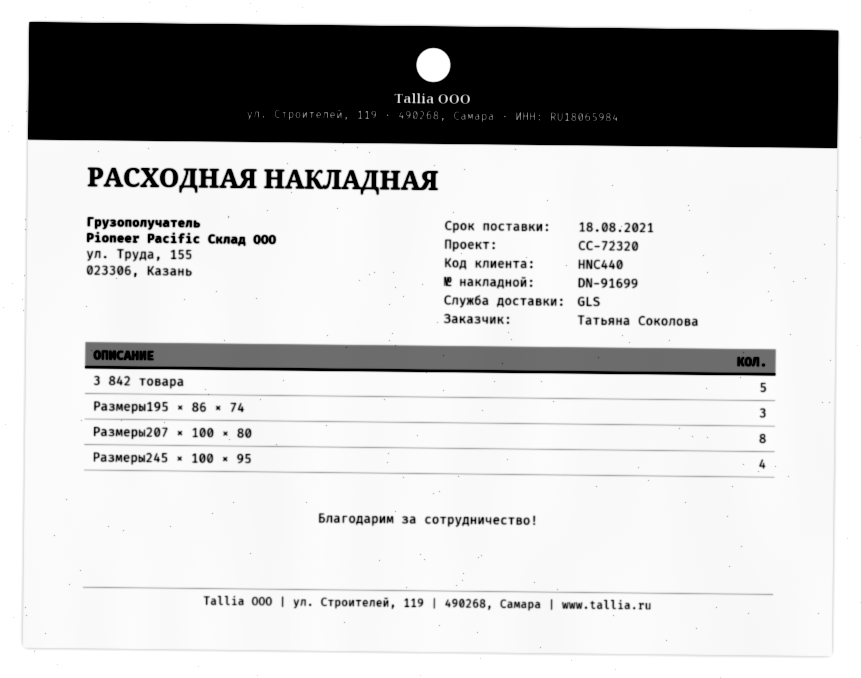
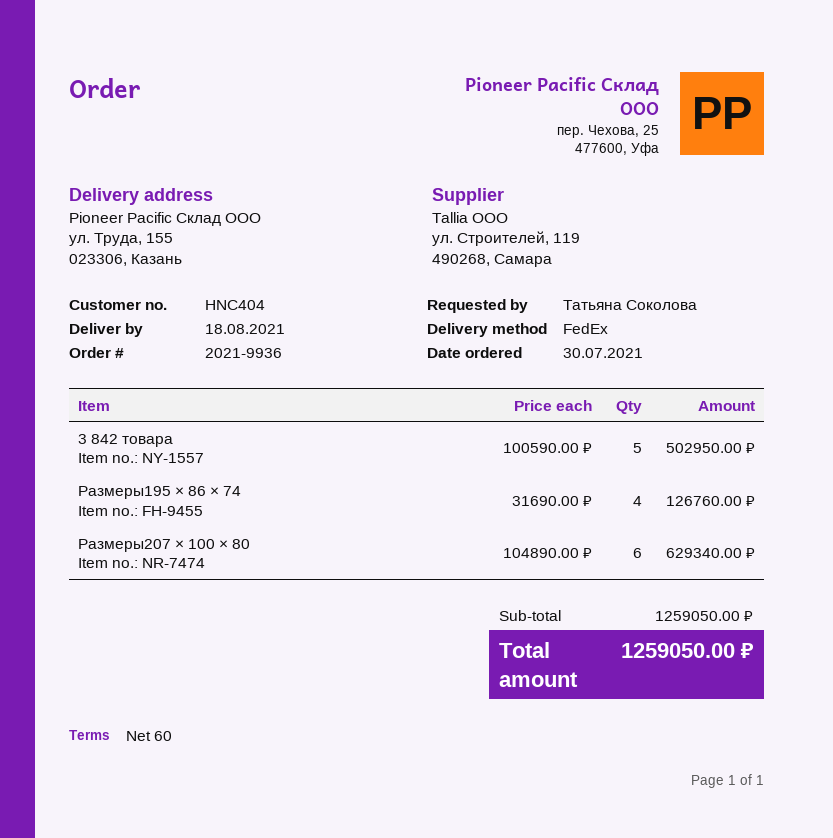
customer number: HNC440 -> HNC404
shipping method: GLS -> FedEx
Размеры195 × 86 × 74: 3 -> 4
Размеры207 × 100 × 80: 8 -> 6
Размеры245 × 100 × 95: 4 -> none

